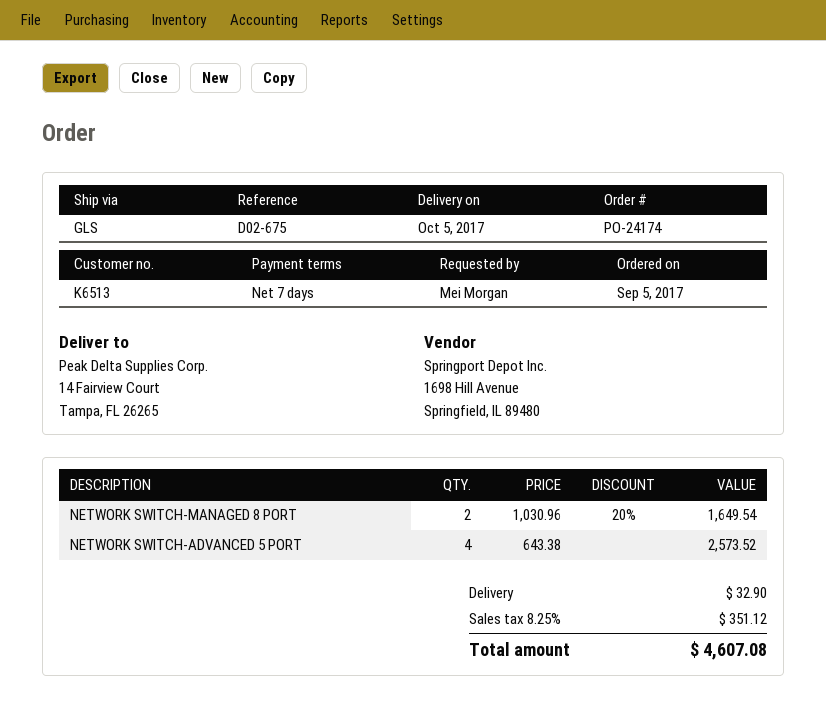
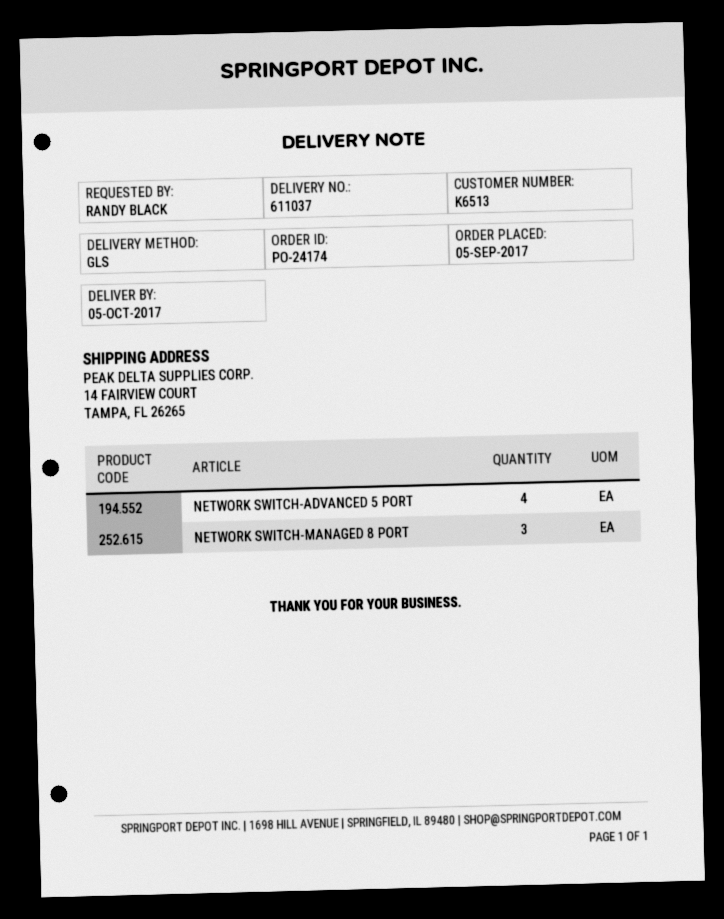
ordered by: Mei Morgan -> RANDY BLACK
NETWORK SWITCH-MANAGED 8 PORT: 2 -> 3

